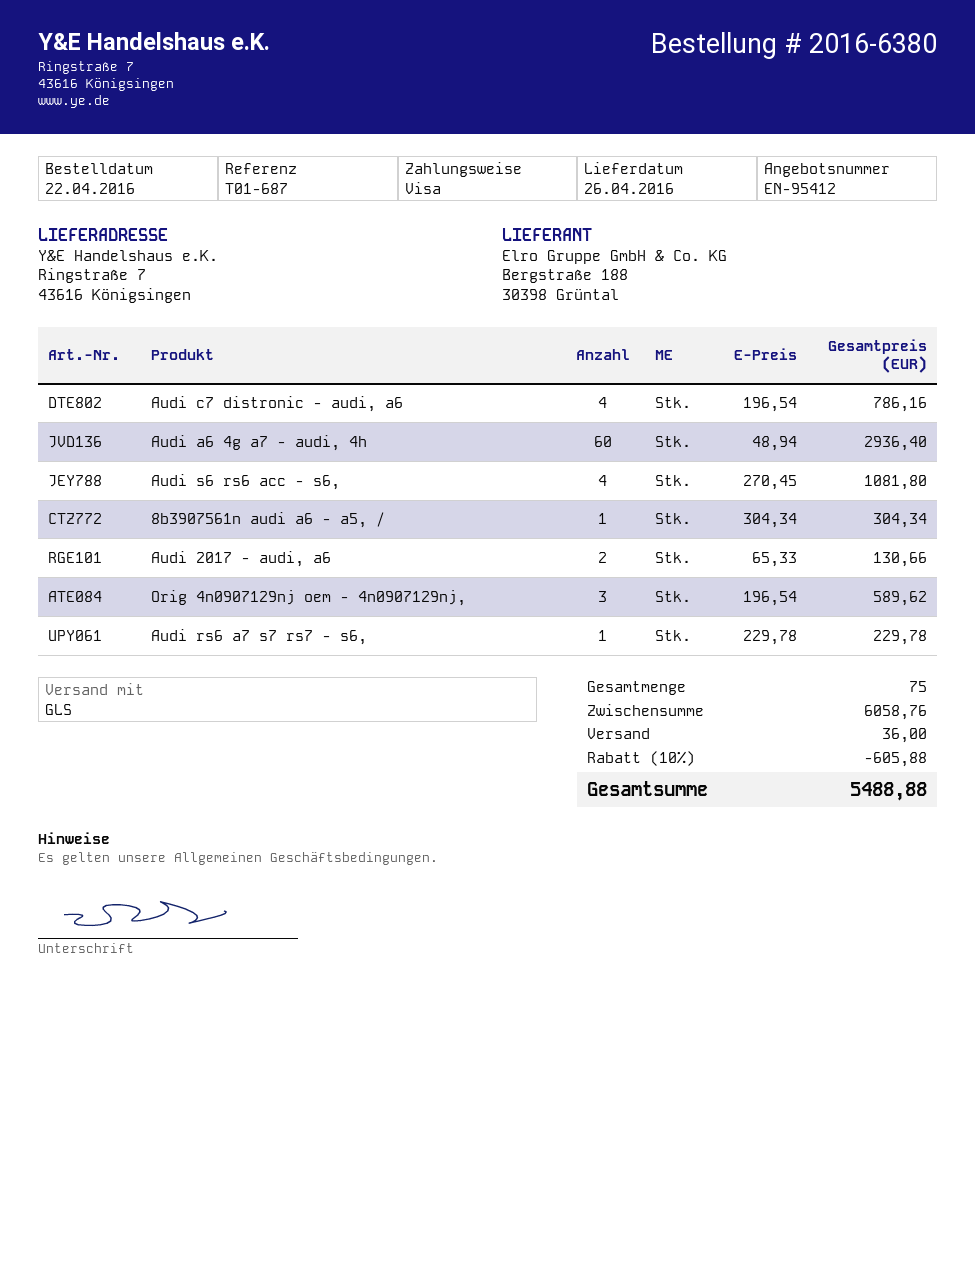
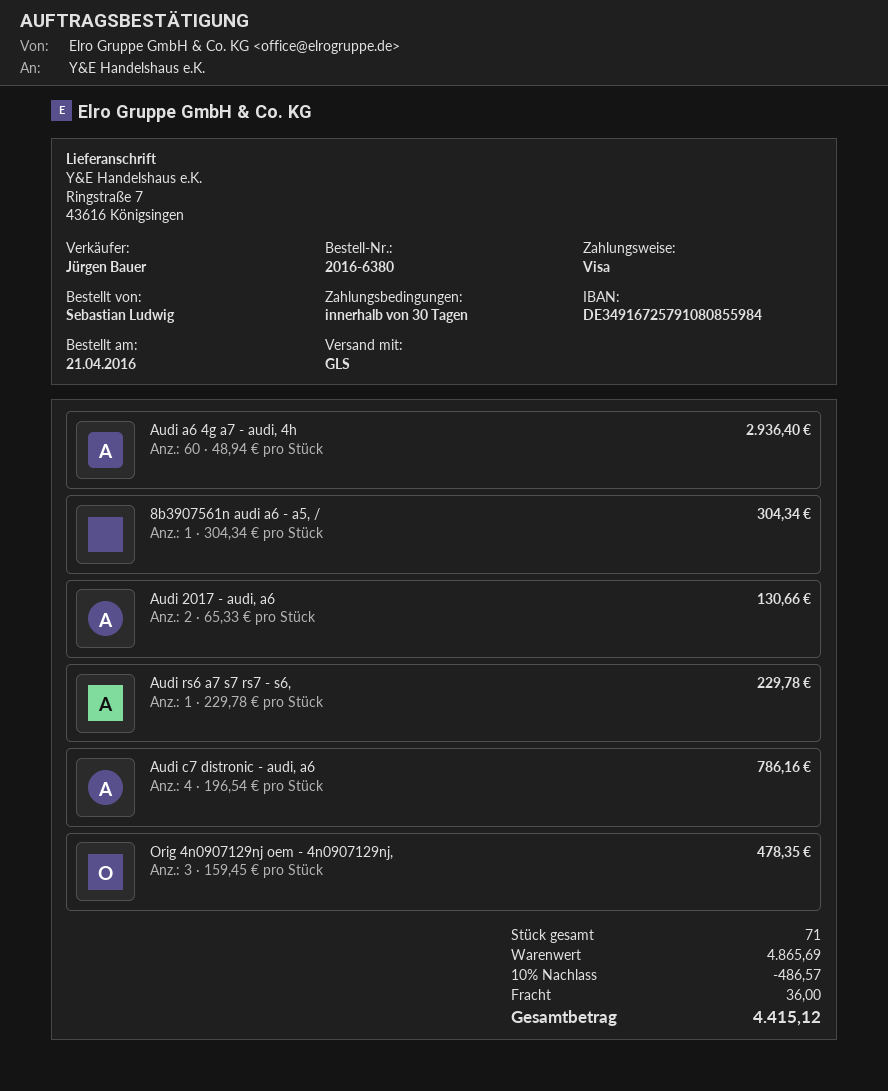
order date: 2016-04-22 -> 2016-04-21
Audi s6 rs6 acc - s6,: 4 x 270.45 = 1081.80 -> none
Orig 4n0907129nj oem - 4n0907129nj,: 3 x 196.54 = 589.62 -> 3 x 159.45 = 478.35
total quantity: 75 -> 71
subtotal: 6058.76 -> 4865.69
discount: 10% = 605.88 -> 10% = 486.57
total: 5488.88 -> 4415.12

